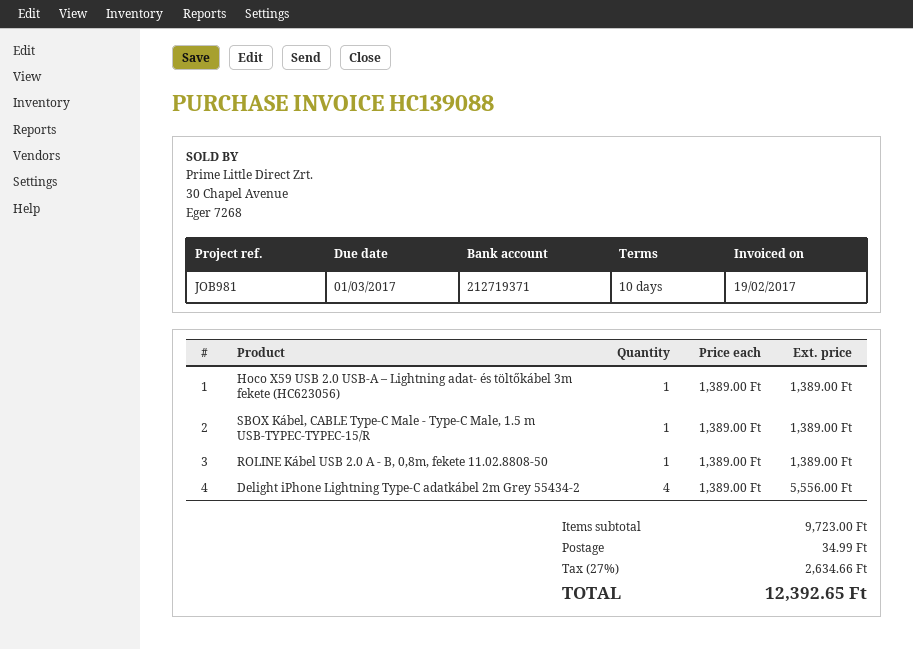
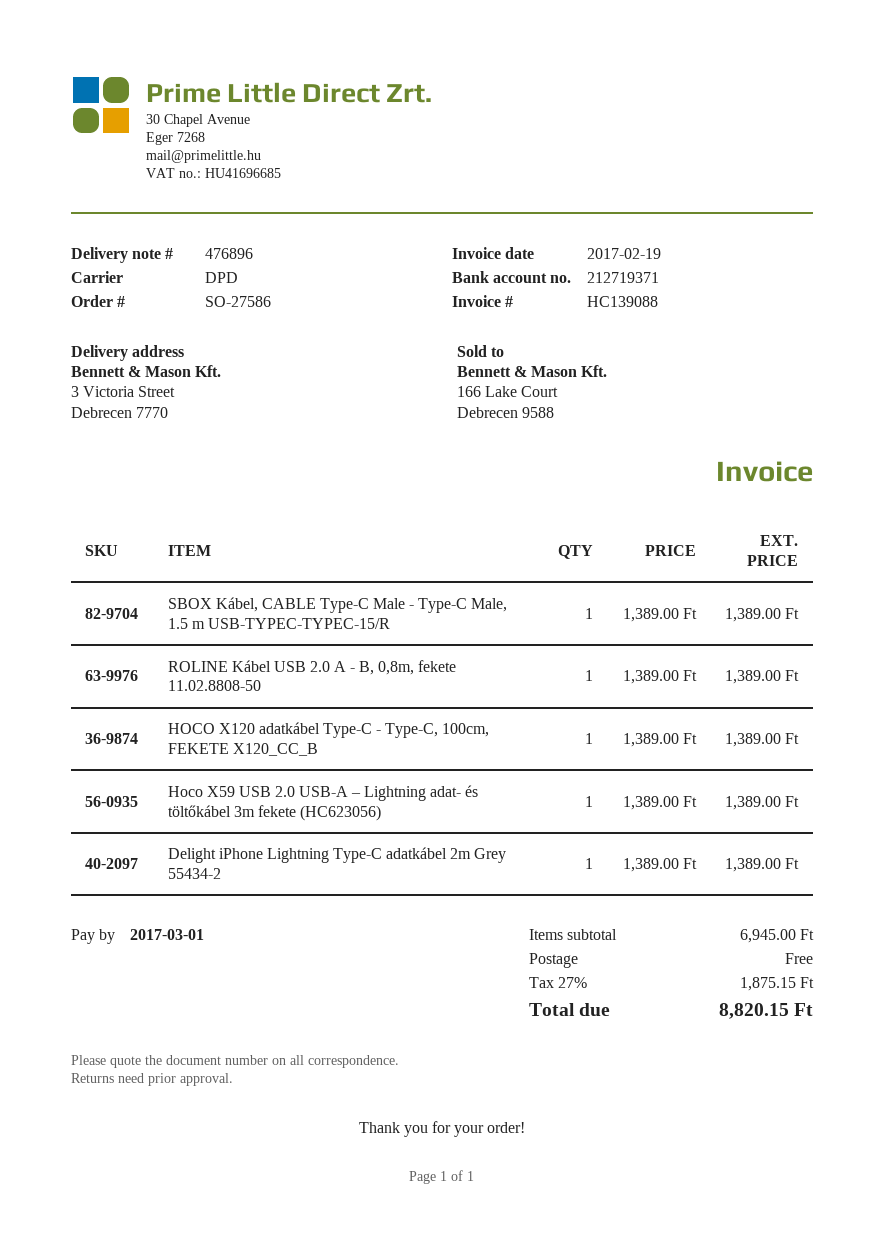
Delight iPhone Lightning Type-C adatkábel 2m Grey 55434-2: 4 x 1389.00 = 5556.00 -> 1 x 1389.00 = 1389.00
HOCO X120 adatkábel Type-C - Type-C, 100cm, FEKETE X120_CC_B: none -> 1 x 1389.00 = 1389.00
subtotal: 9723.00 -> 6945.00
shipping: 34.99 -> 0.00
tax: 27% = 2634.66 -> 27% = 1875.15
total: 12392.65 -> 8820.15

